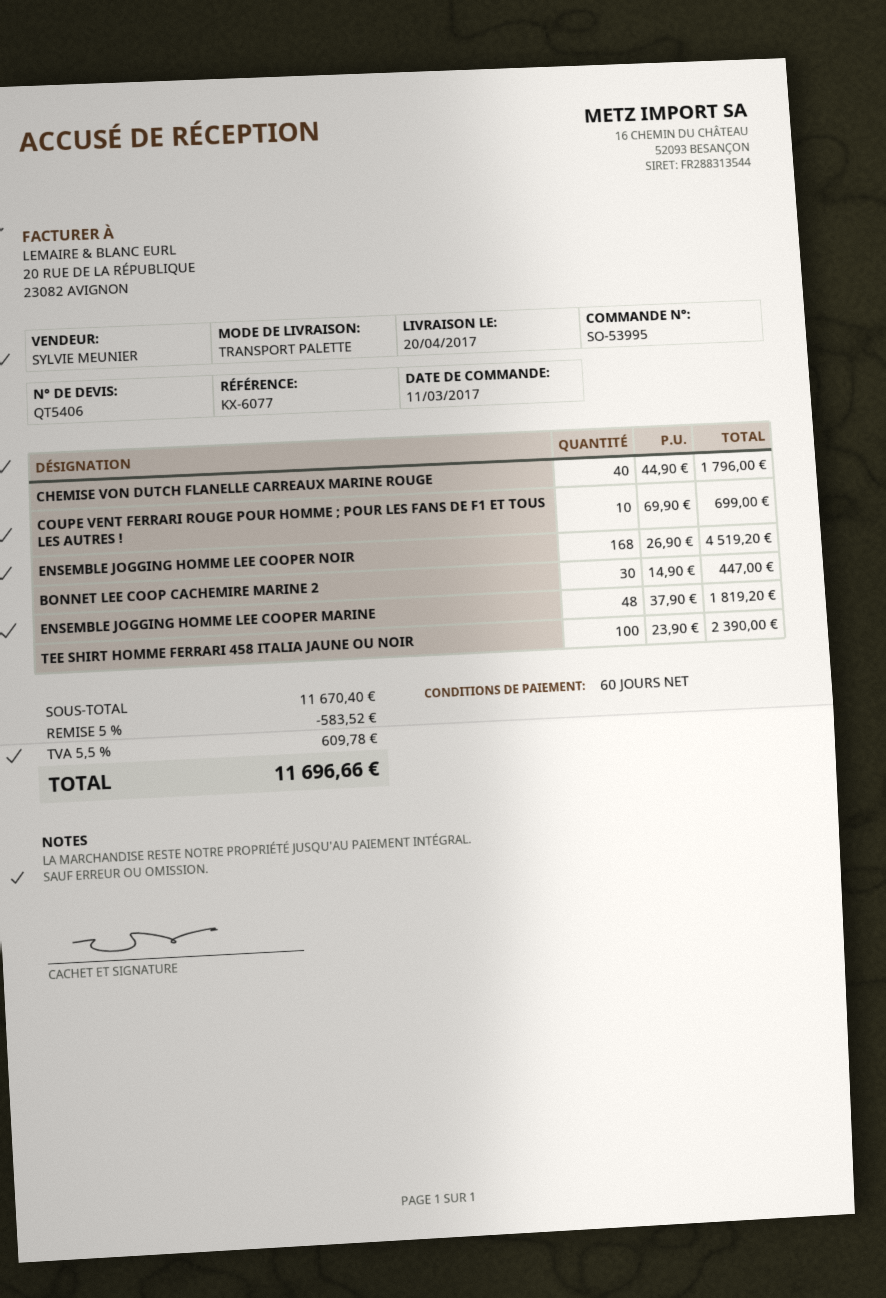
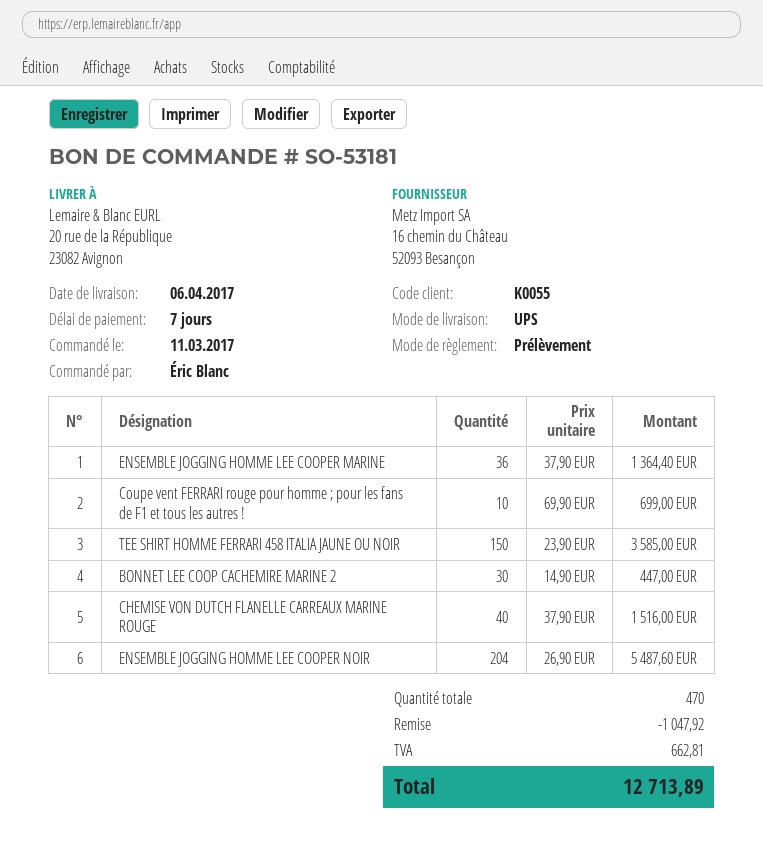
order number: SO-53995 -> SO-53181
delivery date: 2017-04-20 -> 2017-04-06
payment terms: 60 days -> 7 days
shipping method: pallet freight -> UPS
CHEMISE VON DUTCH FLANELLE CARREAUX MARINE ROUGE: 40 x 44.90 = 1796.00 -> 40 x 37.90 = 1516.00
ENSEMBLE JOGGING HOMME LEE COOPER NOIR: 168 x 26.90 = 4519.20 -> 204 x 26.90 = 5487.60
ENSEMBLE JOGGING HOMME LEE COOPER MARINE: 48 x 37.90 = 1819.20 -> 36 x 37.90 = 1364.40
TEE SHIRT HOMME FERRARI 458 ITALIA JAUNE OU NOIR: 100 x 23.90 = 2390.00 -> 150 x 23.90 = 3585.00
discount: 583.52 -> 1047.92
tax: 609.78 -> 662.81
total: 11696.66 -> 12713.89

